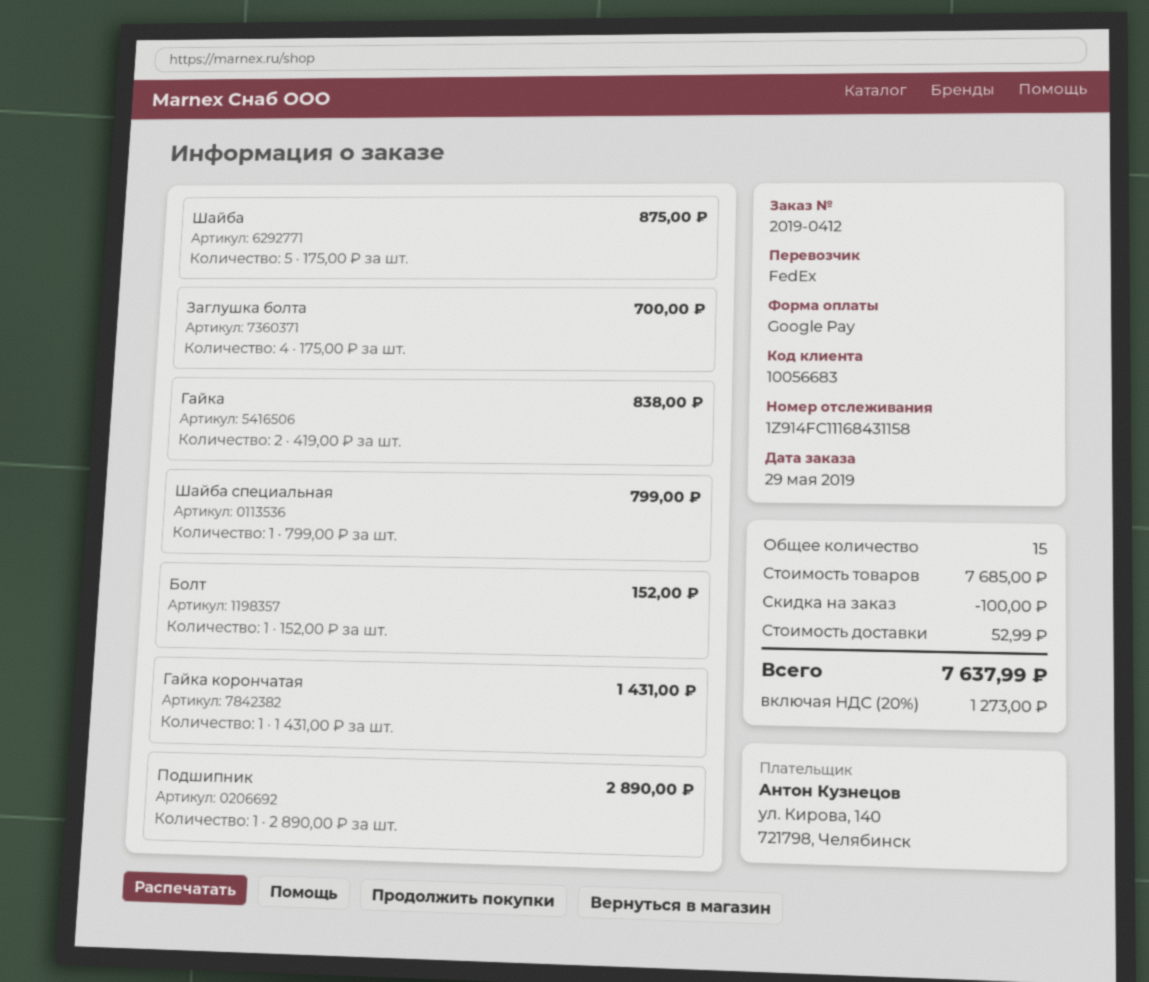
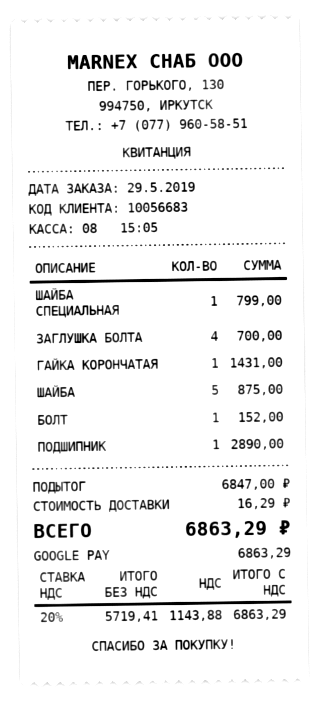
Гайка: 2 for 838.00 -> none
subtotal: 7685.00 -> 6847.00
discount: 100.00 -> none
shipping: 52.99 -> 16.29
tax: 20% = 1273.00 -> 20% = 1143.88
total: 7637.99 -> 6863.29

